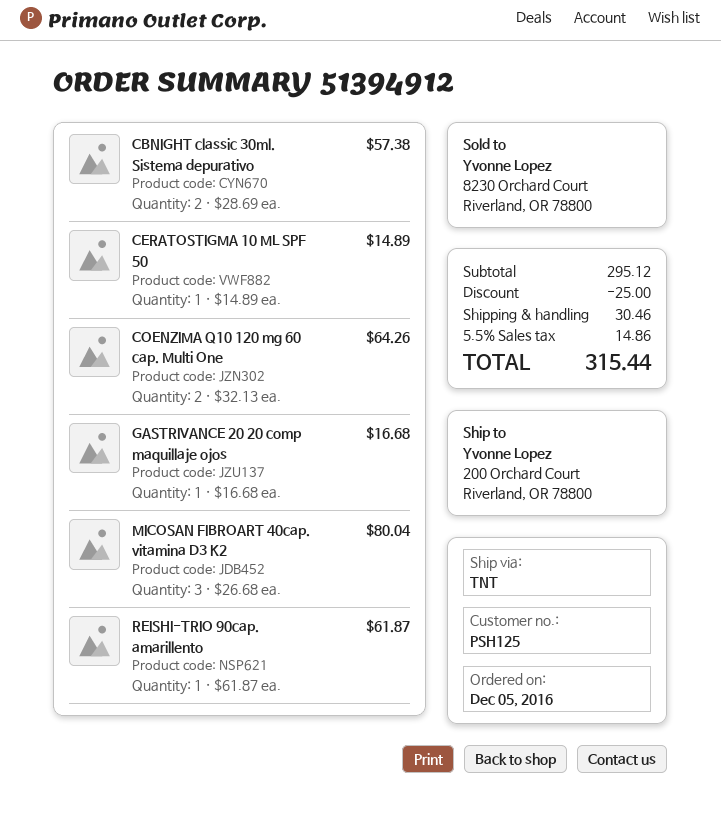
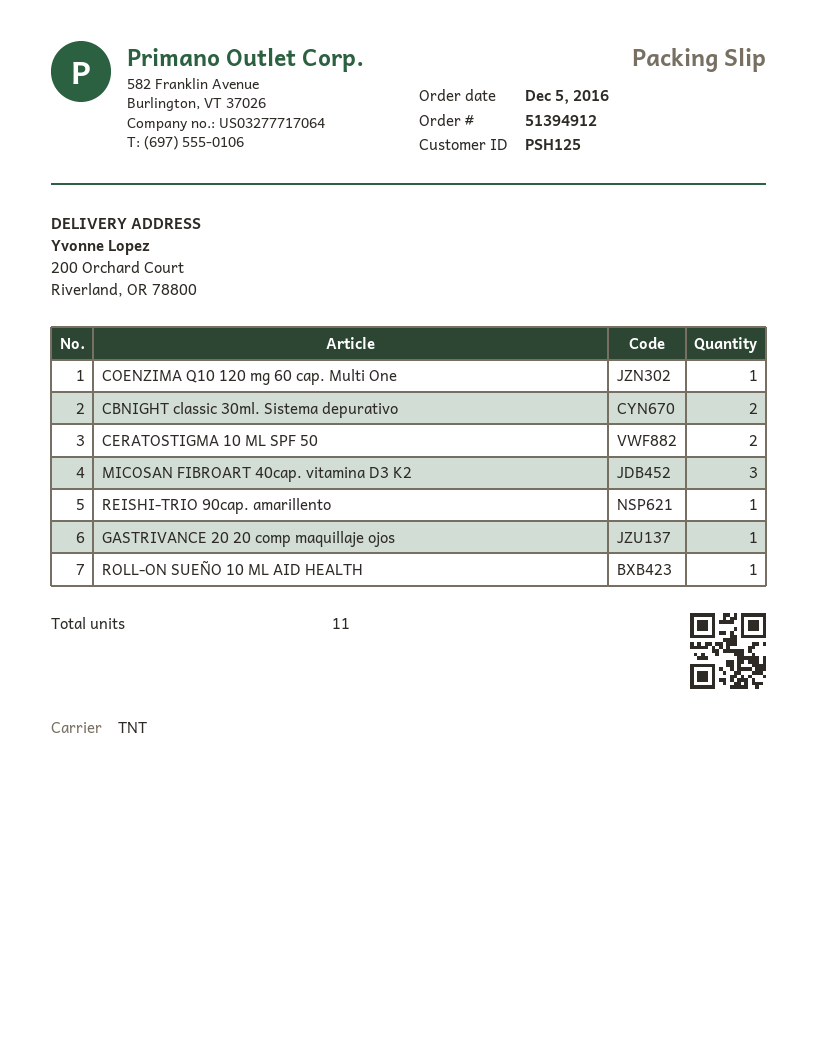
CERATOSTIGMA 10 ML SPF 50: 1 -> 2
COENZIMA Q10 120 mg 60 cap. Multi One: 2 -> 1
ROLL-ON SUEÑO 10 ML AID HEALTH: none -> 1

